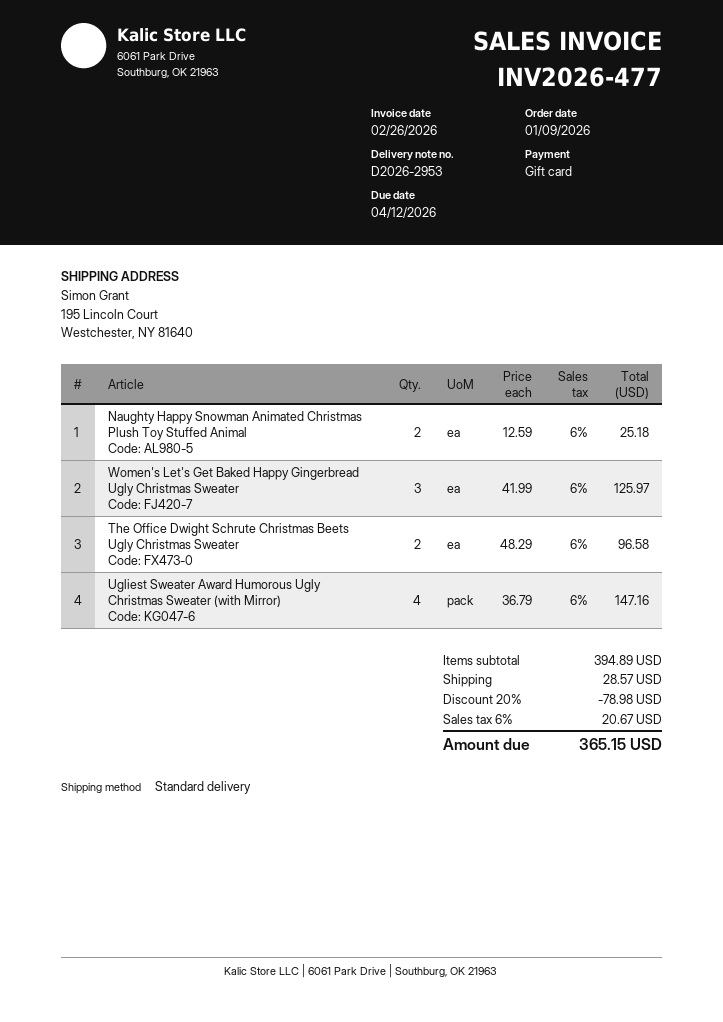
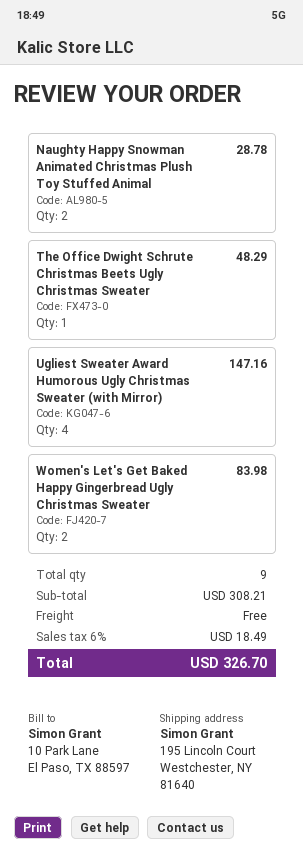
Naughty Happy Snowman Animated Christmas Plush Toy Stuffed Animal: 2 for 25.18 -> 2 for 28.78
Women's Let's Get Baked Happy Gingerbread Ugly Christmas Sweater: 3 for 125.97 -> 2 for 83.98
The Office Dwight Schrute Christmas Beets Ugly Christmas Sweater: 2 for 96.58 -> 1 for 48.29
subtotal: 394.89 -> 308.21
discount: 20% = 78.98 -> none
shipping: 28.57 -> 0.00
tax: 6% = 20.67 -> 6% = 18.49
total: 365.15 -> 326.70

